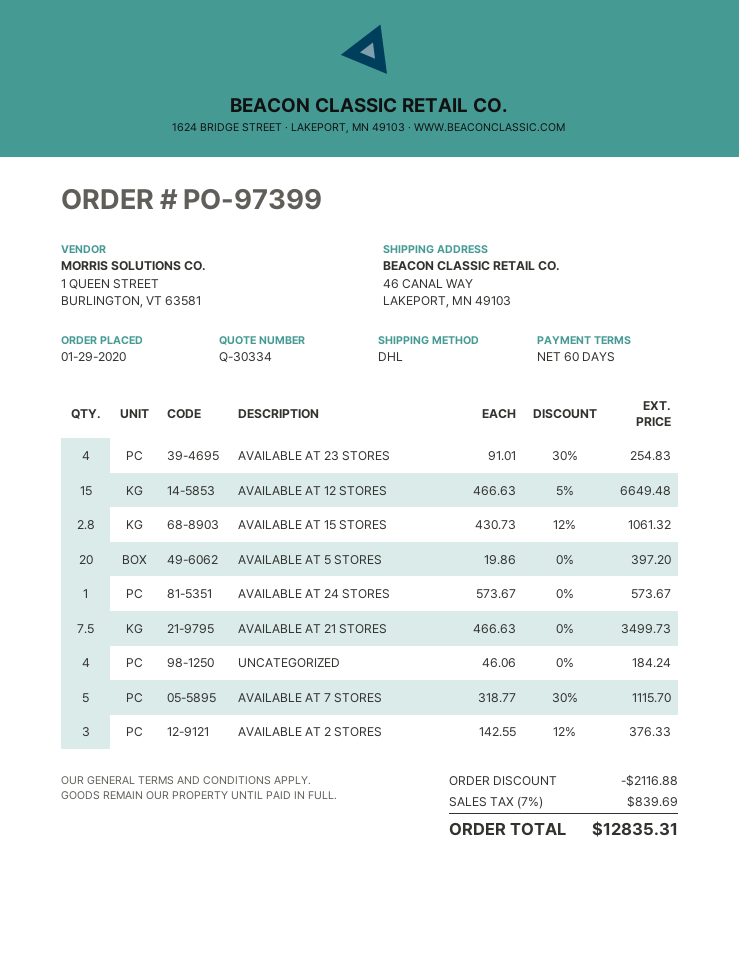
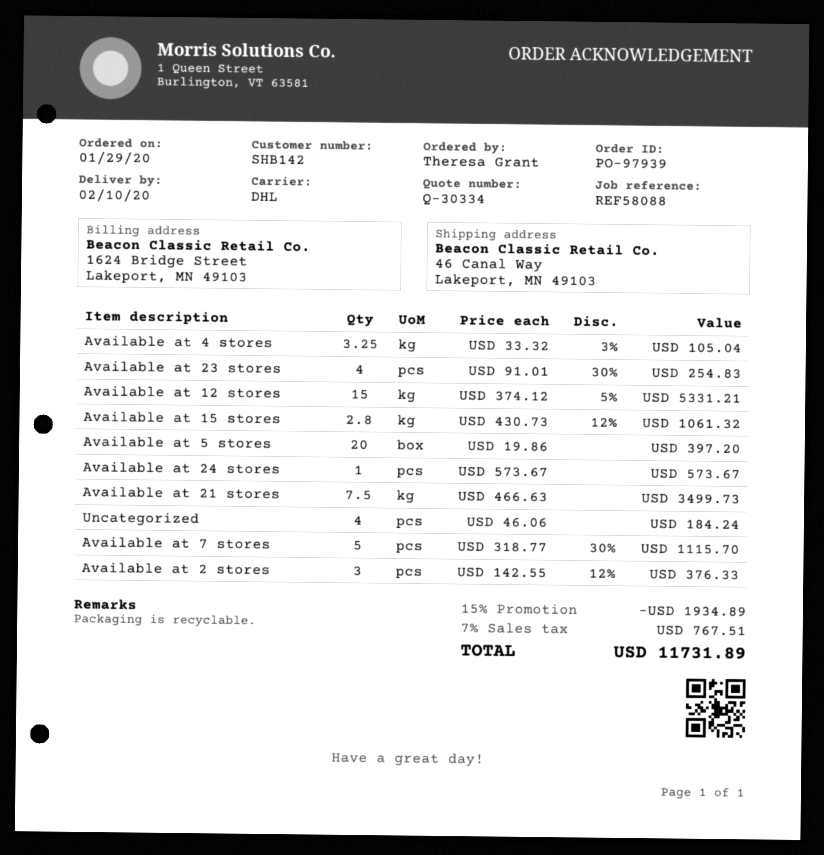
order number: PO-97399 -> PO-97939
AVAILABLE AT 12 STORES: 15 x 466.63 - 5% = 6649.48 -> 15 x 374.12 - 5% = 5331.21
Available at 4 stores: none -> 3.25 x 33.32 - 3% = 105.04
discount: 2116.88 -> 1934.89
tax: 7% = 839.69 -> 7% = 767.51
total: 12835.31 -> 11731.89

